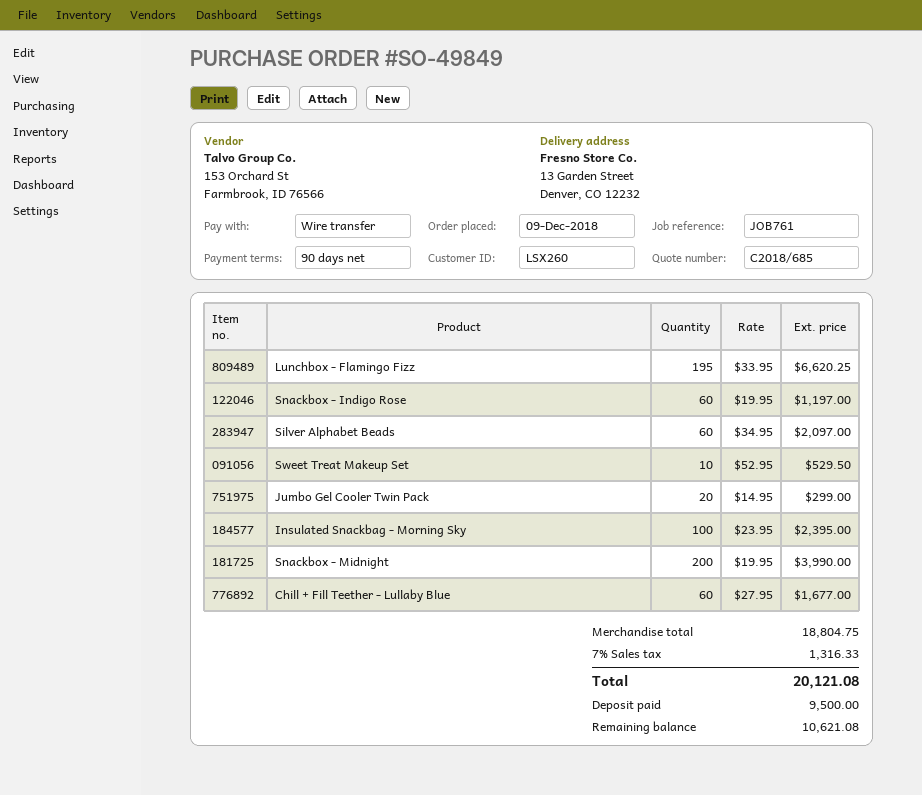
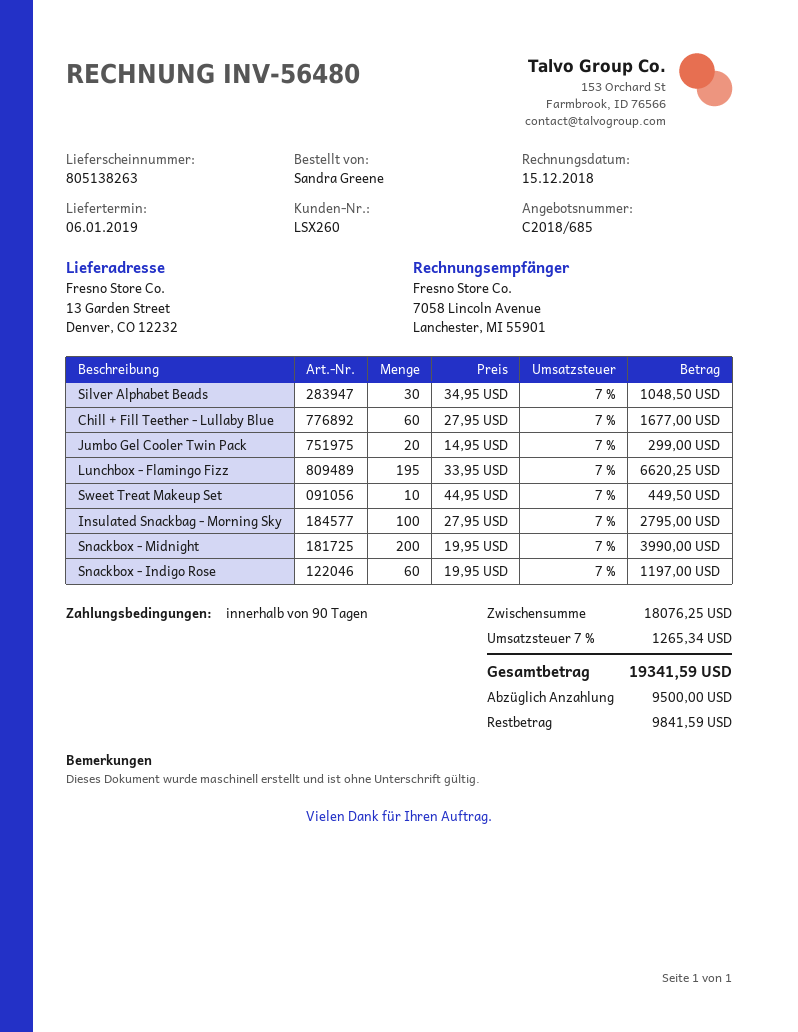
Silver Alphabet Beads: 60 x 34.95 = 2097.00 -> 30 x 34.95 = 1048.50
Sweet Treat Makeup Set: 10 x 52.95 = 529.50 -> 10 x 44.95 = 449.50
Insulated Snackbag - Morning Sky: 100 x 23.95 = 2395.00 -> 100 x 27.95 = 2795.00
subtotal: 18804.75 -> 18076.25
tax: 7% = 1316.33 -> 7% = 1265.34
total: 20121.08 -> 19341.59
balance: 10621.08 -> 9841.59

